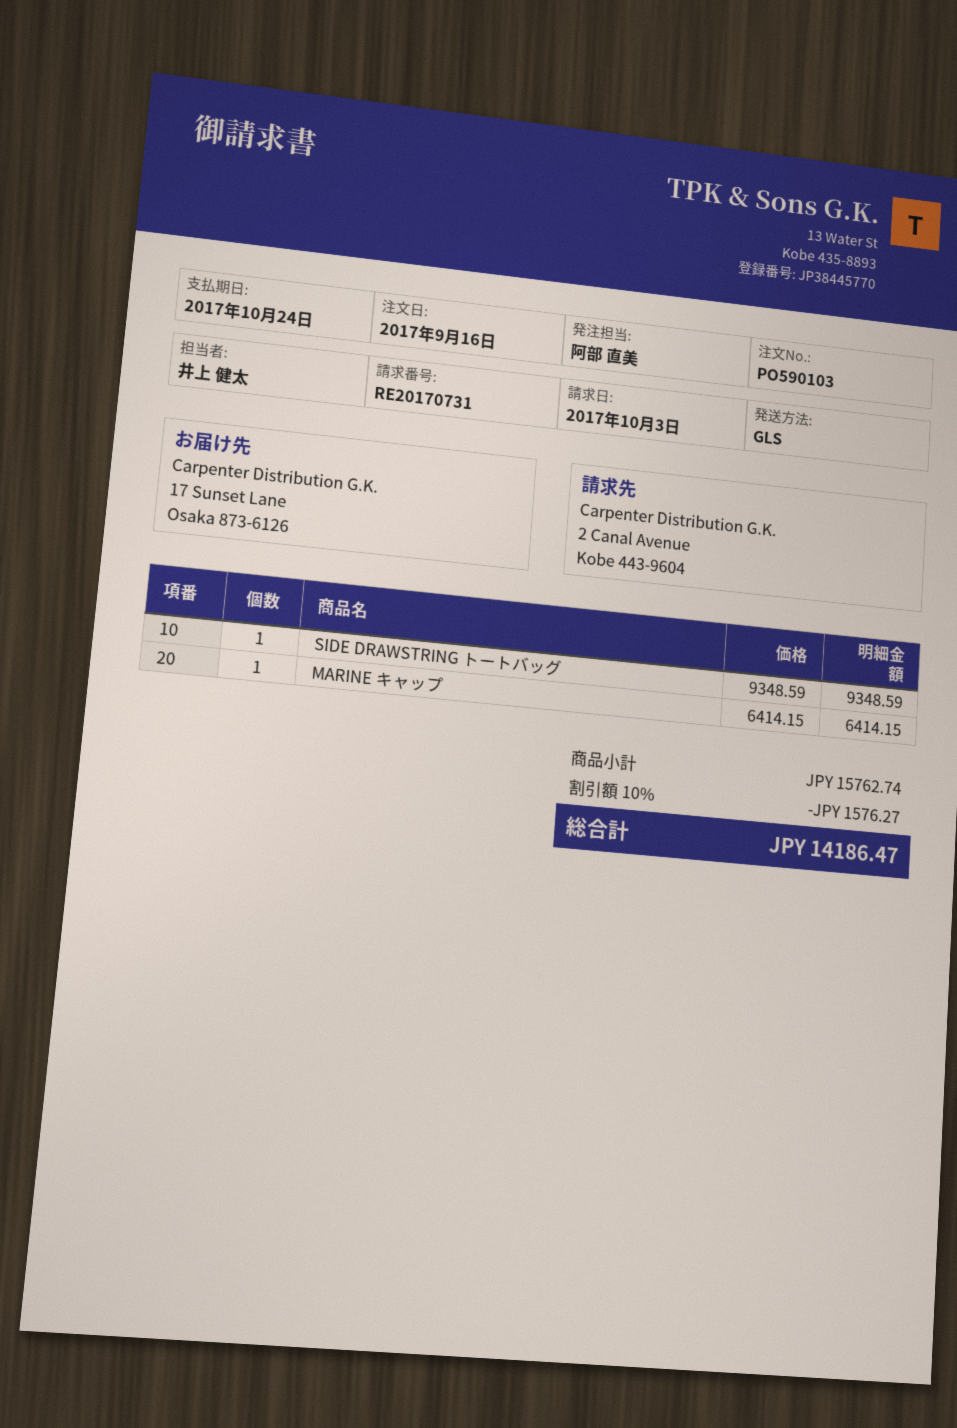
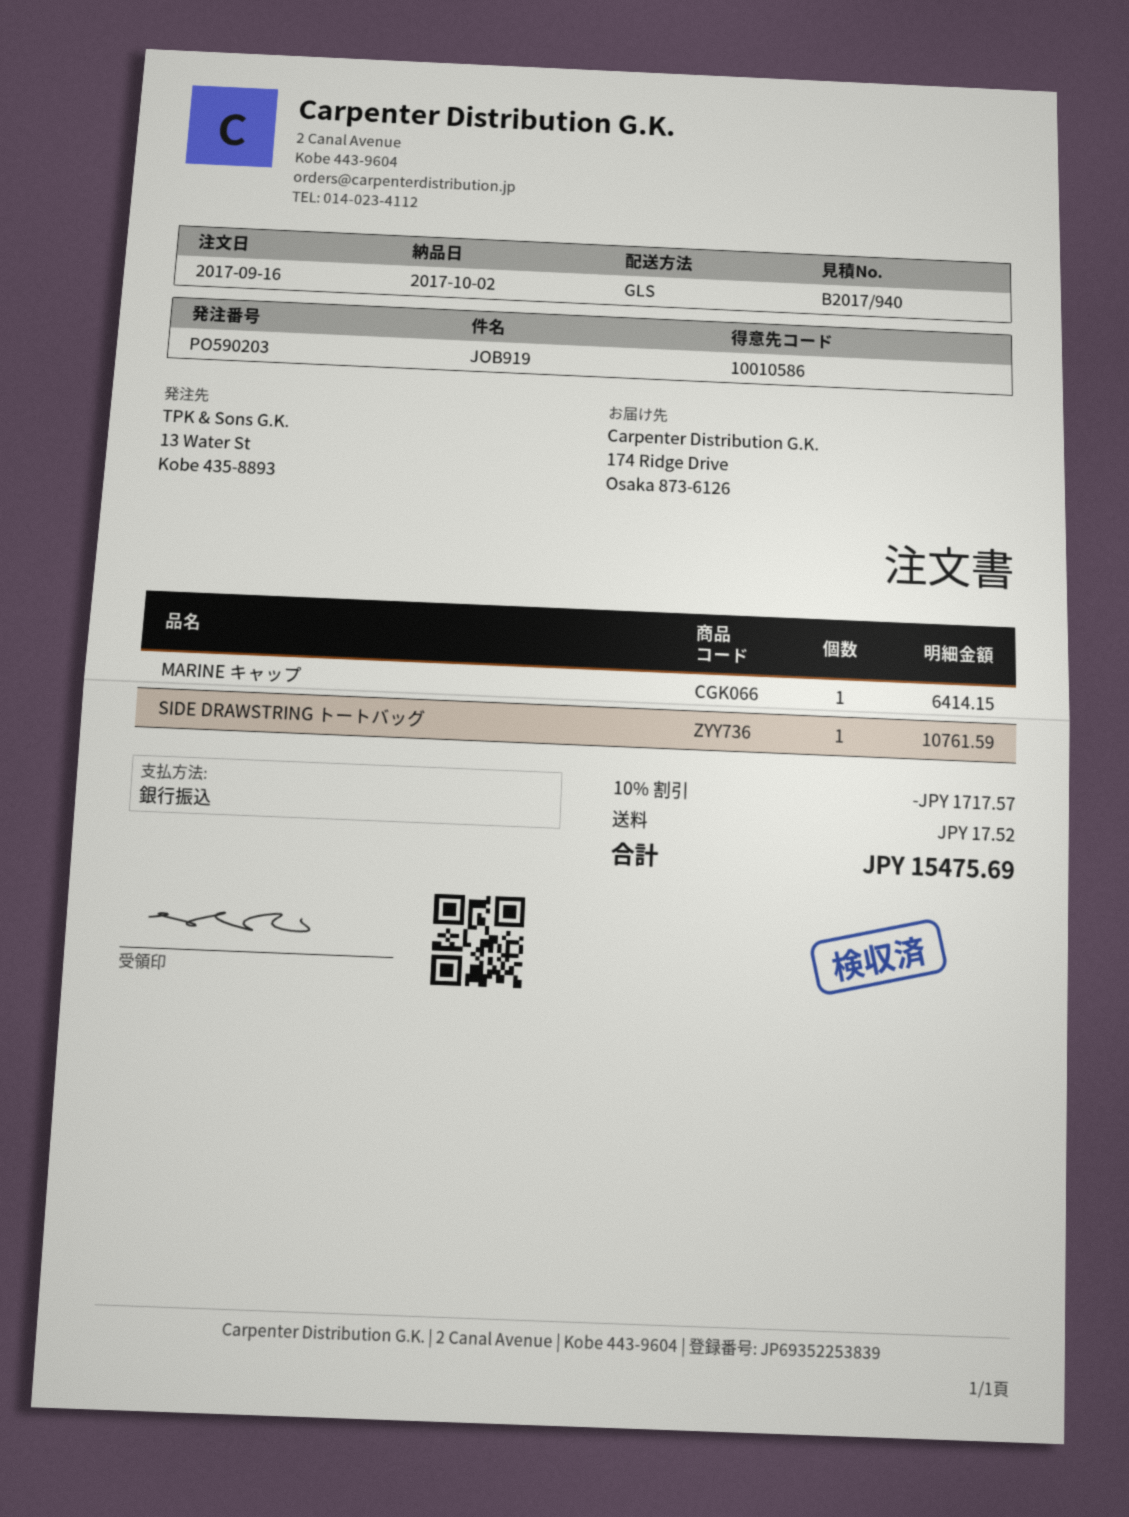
order number: PO590103 -> PO590203
ship to: 17 Sunset Lane, Osaka 873-6126 -> 174 Ridge Drive, Osaka 873-6126
SIDE DRAWSTRING トートバッグ: 1 for 9348.59 -> 1 for 10761.59
discount: 10% = 1576.27 -> 10% = 1717.57
shipping: none -> 17.52
total: 14186.47 -> 15475.69

